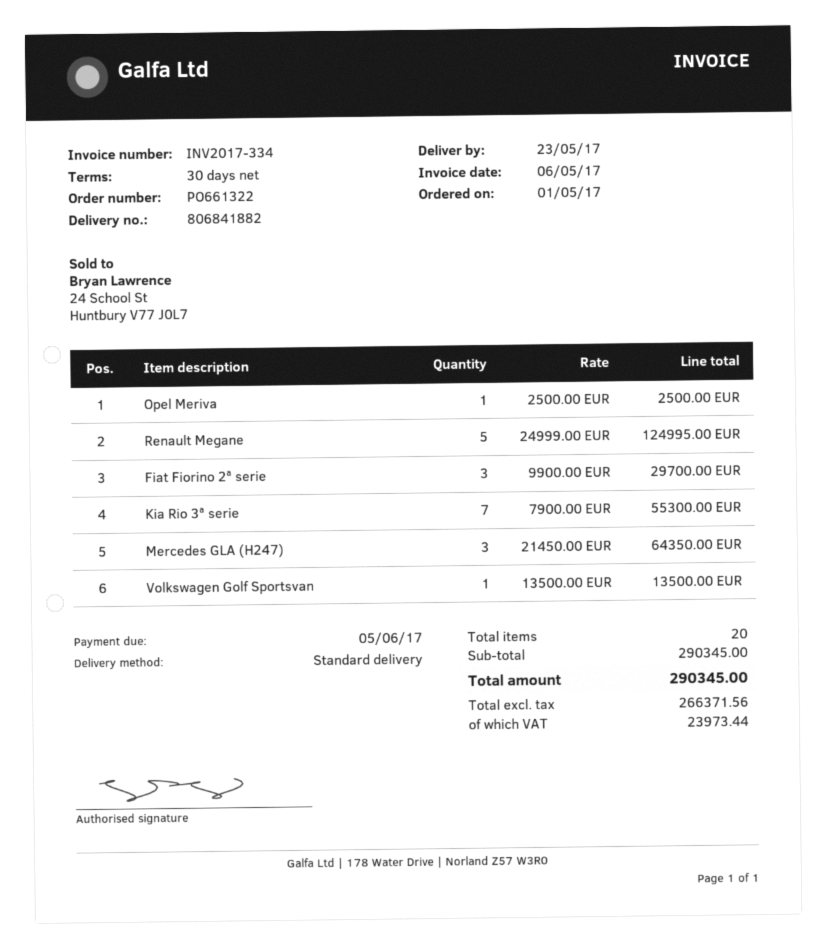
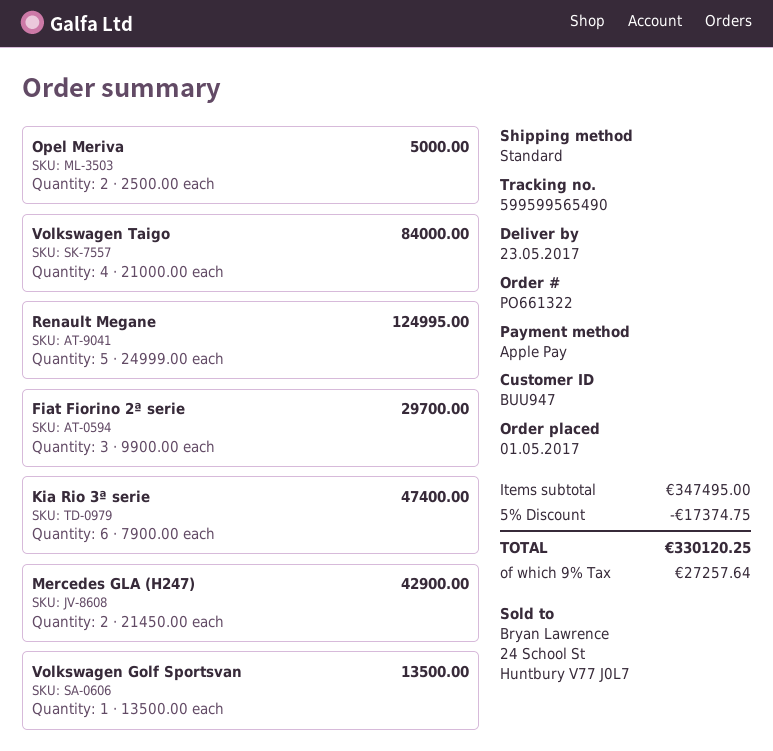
Opel Meriva: 1 x 2500.00 = 2500.00 -> 2 x 2500.00 = 5000.00
Kia Rio 3ª serie: 7 x 7900.00 = 55300.00 -> 6 x 7900.00 = 47400.00
Mercedes GLA (H247): 3 x 21450.00 = 64350.00 -> 2 x 21450.00 = 42900.00
Volkswagen Taigo: none -> 4 x 21000.00 = 84000.00
subtotal: 290345.00 -> 347495.00
discount: none -> 5% = 17374.75
tax: 23973.44 -> 27257.64
total: 290345.00 -> 330120.25

